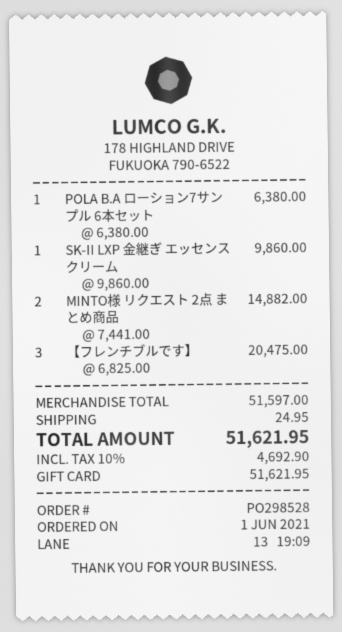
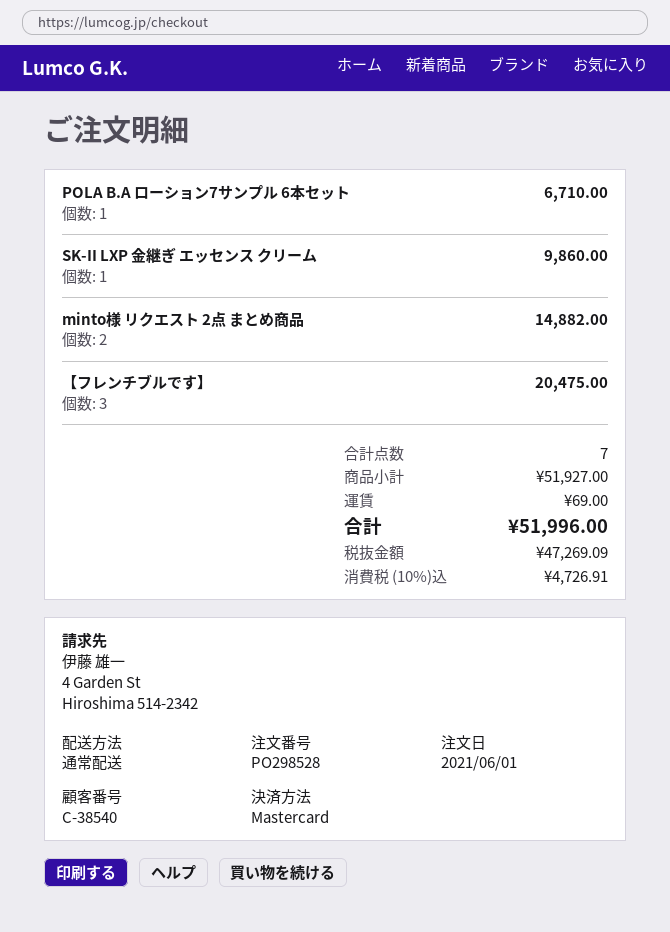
payment method: gift card -> Mastercard
POLA B.A ローション7サンプル 6本セット: 1 for 6380.00 -> 1 for 6710.00
subtotal: 51597.00 -> 51927.00
shipping: 24.95 -> 69.00
tax: 10% = 4692.90 -> 10% = 4726.91
total: 51621.95 -> 51996.00

